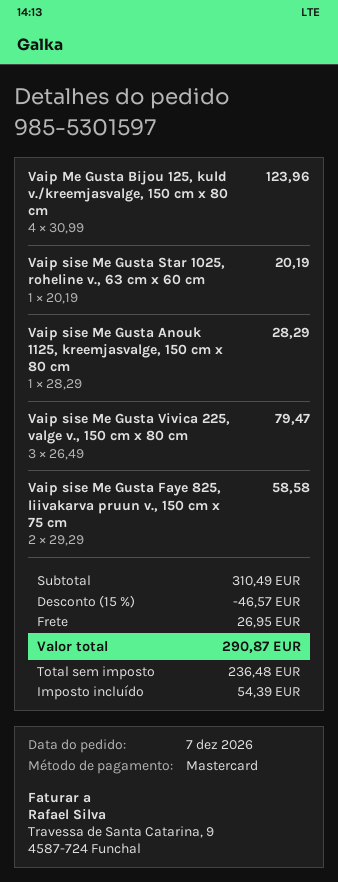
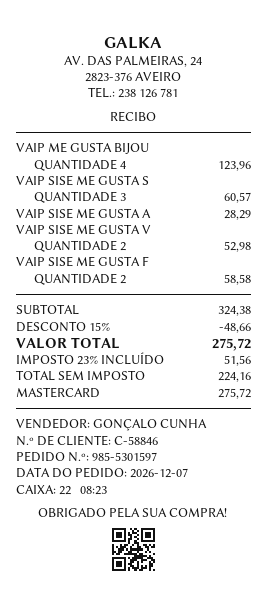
Vaip sise Me Gusta Star 1025, roheline v., 63 cm x 60 cm: 1 for 20.19 -> 3 for 60.57
Vaip sise Me Gusta Vivica 225, valge v., 150 cm x 80 cm: 3 for 79.47 -> 2 for 52.98
subtotal: 310.49 -> 324.38
discount: 15% = 46.57 -> 15% = 48.66
shipping: 26.95 -> none
net: 236.48 -> 224.16
tax: 54.39 -> 51.56
total: 290.87 -> 275.72

